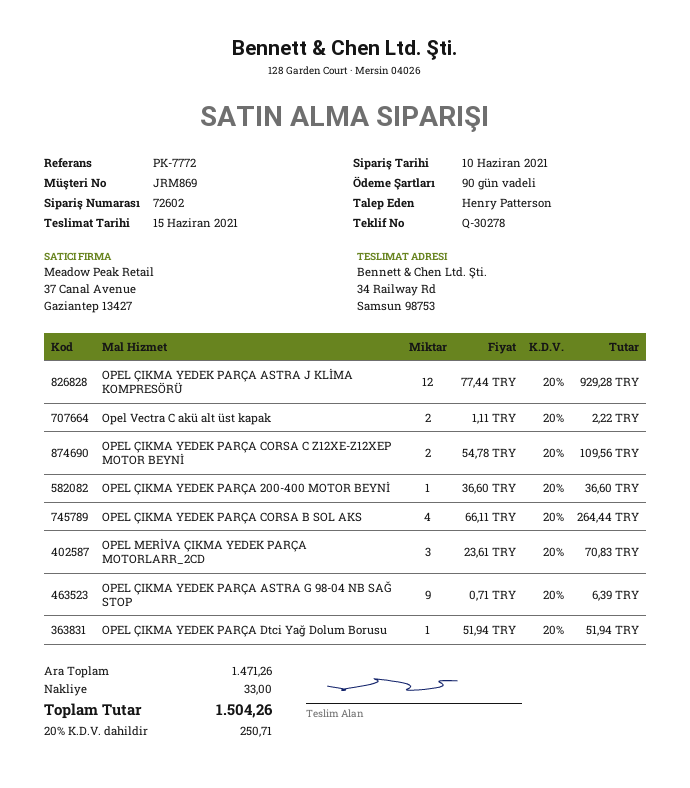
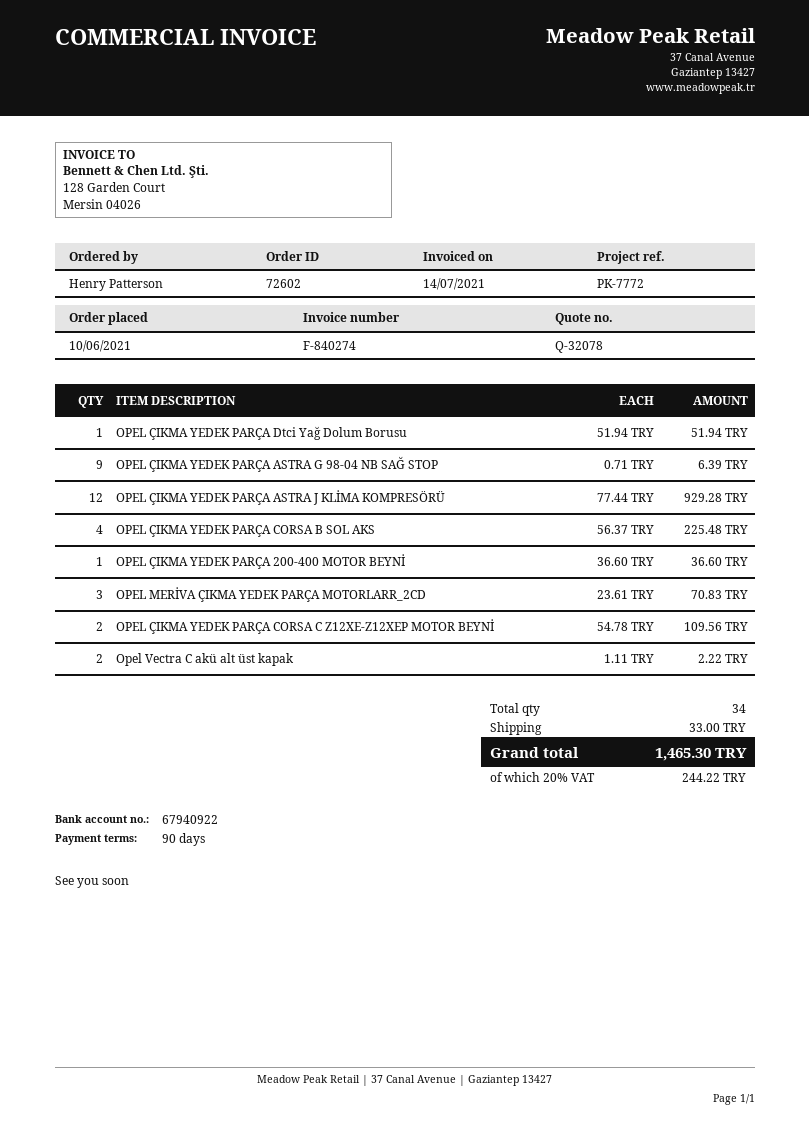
quote number: Q-30278 -> Q-32078
OPEL ÇIKMA YEDEK PARÇA CORSA B SOL AKS: 4 x 66.11 = 264.44 -> 4 x 56.37 = 225.48
tax: 20% = 250.71 -> 20% = 244.22
total: 1504.26 -> 1465.30

